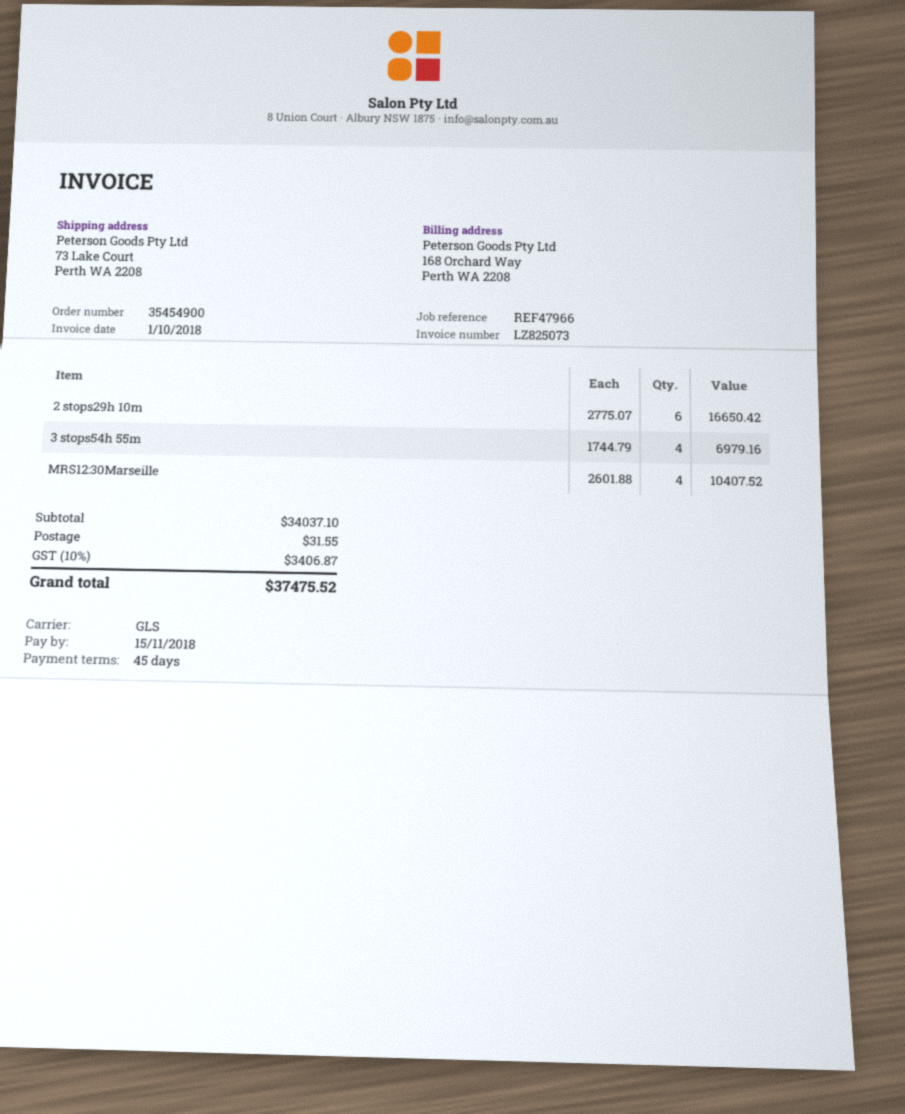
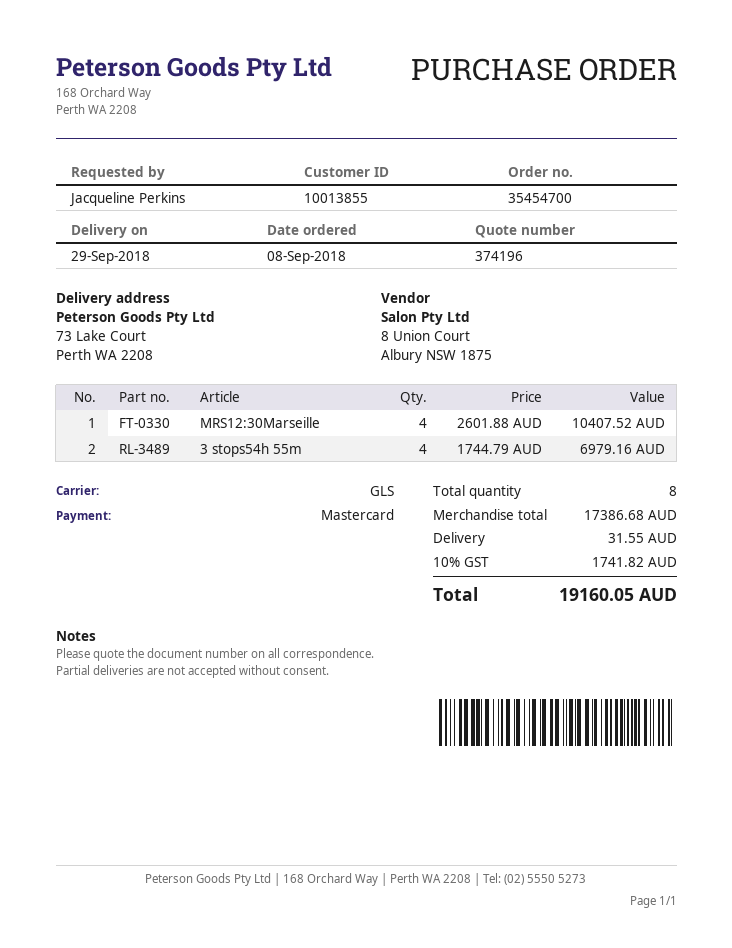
order number: 35454900 -> 35454700
2 stops29h 10m: 6 x 2775.07 = 16650.42 -> none
subtotal: 34037.10 -> 17386.68
tax: 10% = 3406.87 -> 10% = 1741.82
total: 37475.52 -> 19160.05

